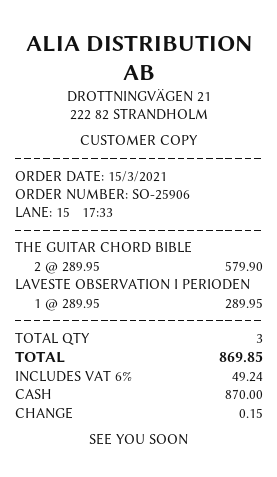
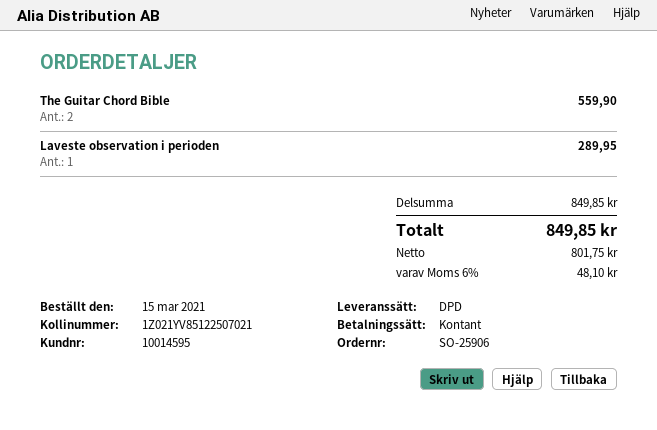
THE GUITAR CHORD BIBLE: 2 for 579.90 -> 2 for 559.90
tax: 6% = 49.24 -> 6% = 48.10
total: 869.85 -> 849.85

